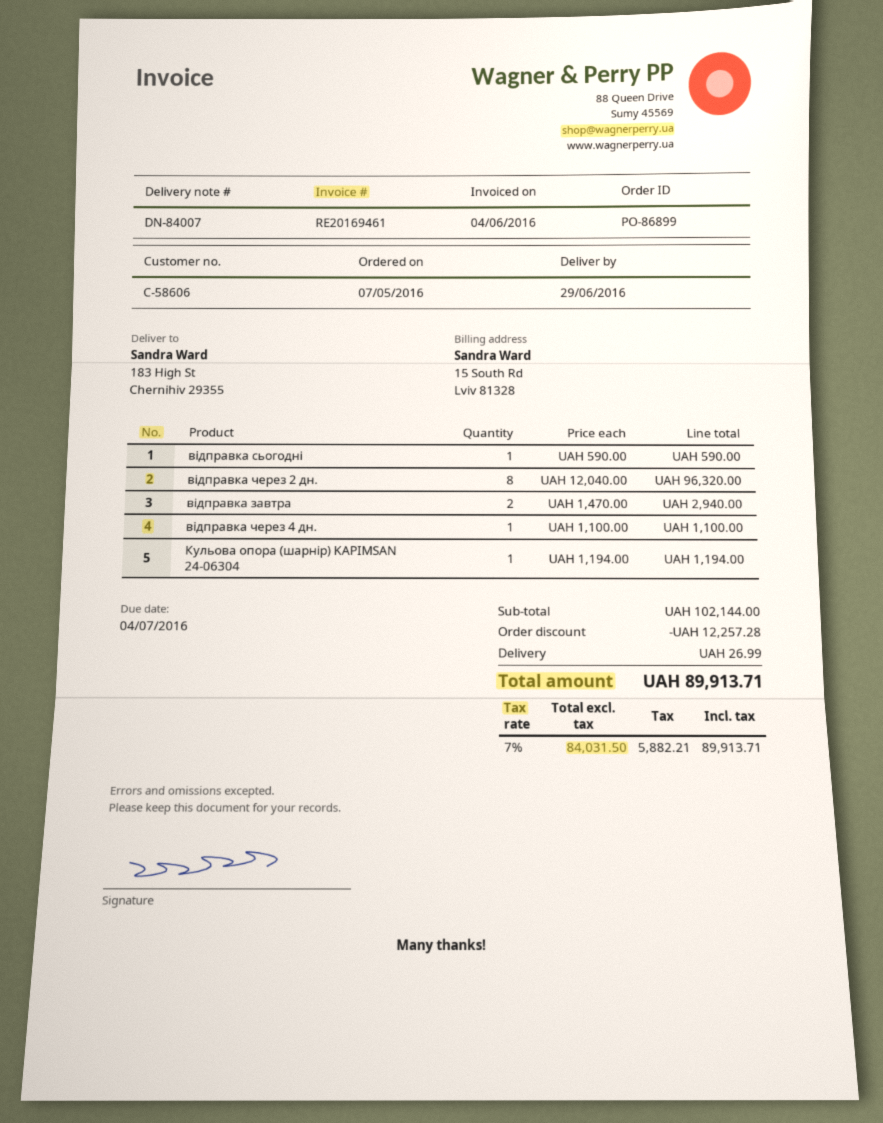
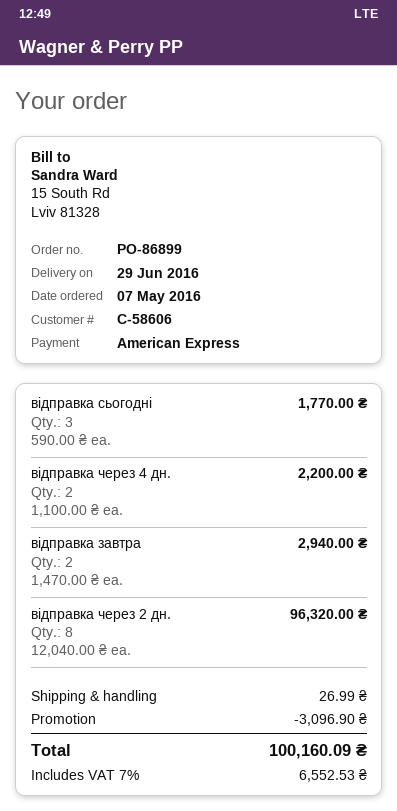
відправка сьогодні: 1 x 590.00 = 590.00 -> 3 x 590.00 = 1770.00
відправка через 4 дн.: 1 x 1100.00 = 1100.00 -> 2 x 1100.00 = 2200.00
Кульова опора (шарнір) KAPIMSAN 24-06304: 1 x 1194.00 = 1194.00 -> none
discount: 12257.28 -> 3096.90
tax: 7% = 5882.21 -> 7% = 6552.53
total: 89913.71 -> 100160.09

